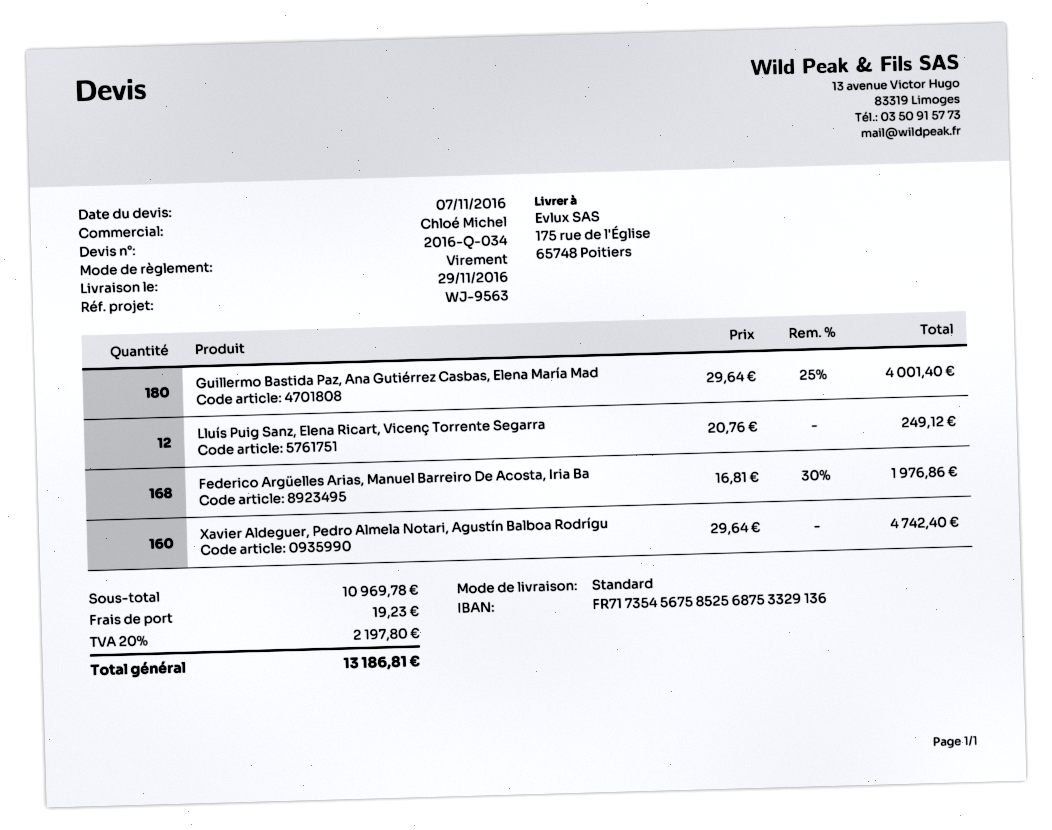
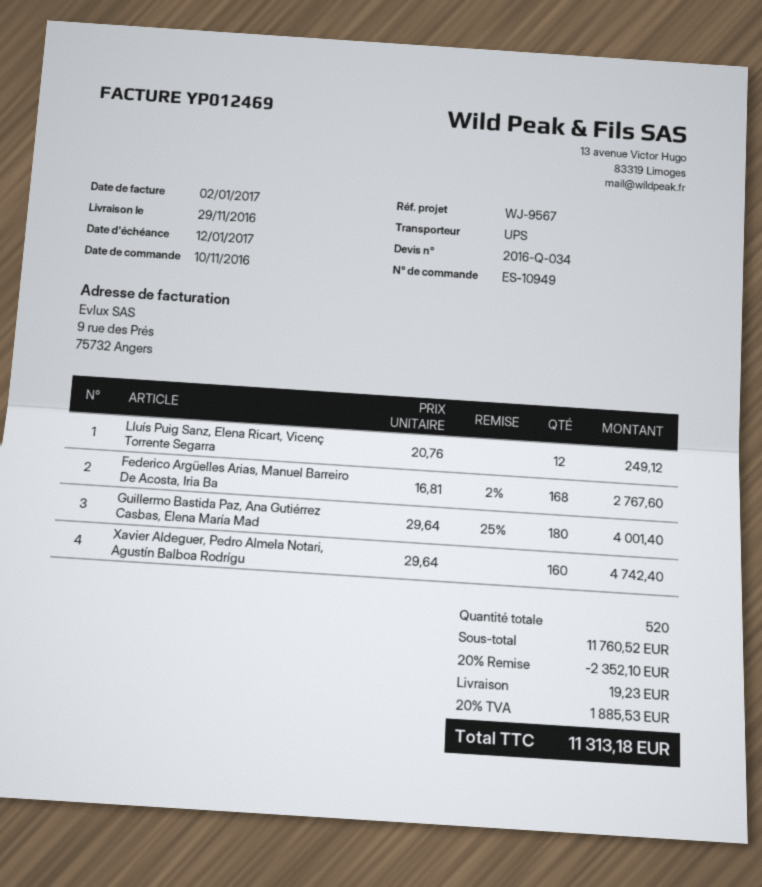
reference: WJ-9563 -> WJ-9567
shipping method: standard -> UPS
Federico Argüelles Arias, Manuel Barreiro De Acosta, Iria Ba: 168 x 16.81 - 30% = 1976.86 -> 168 x 16.81 - 2% = 2767.60
subtotal: 10969.78 -> 11760.52
discount: none -> 20% = 2352.10
tax: 20% = 2197.80 -> 20% = 1885.53
total: 13186.81 -> 11313.18

